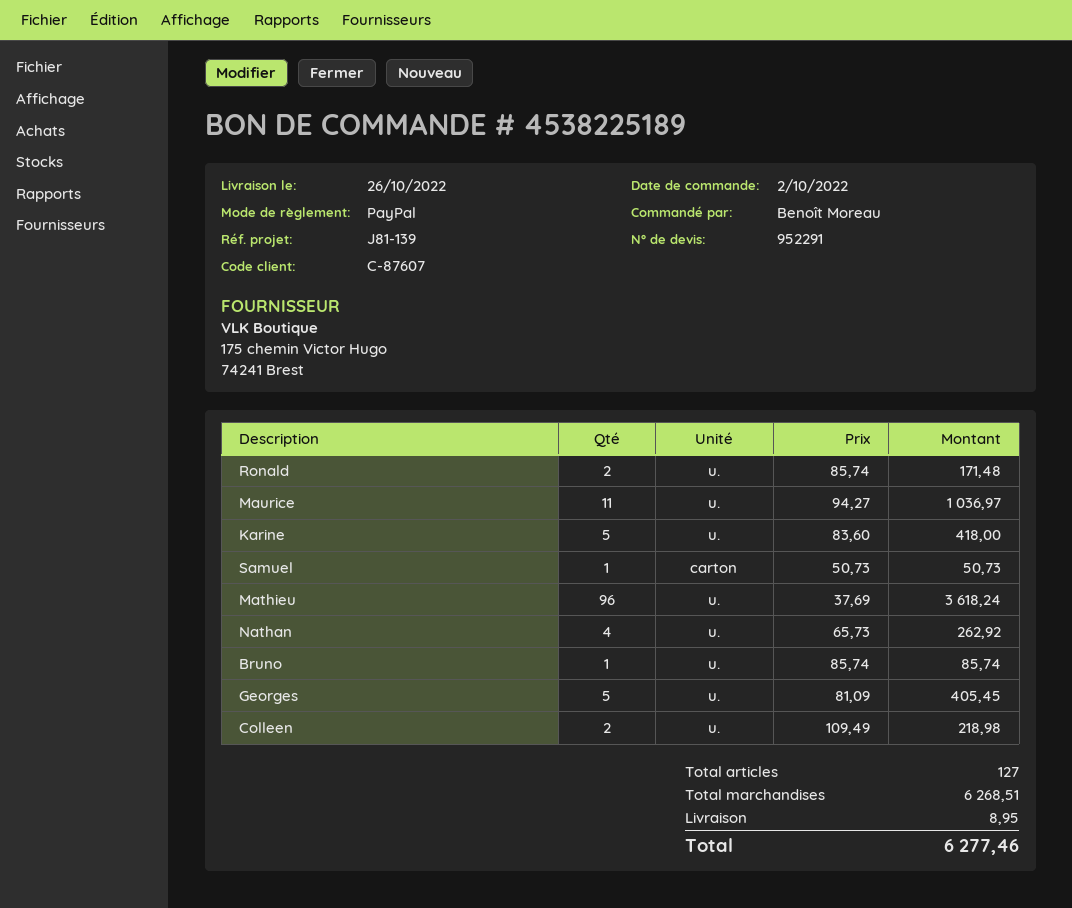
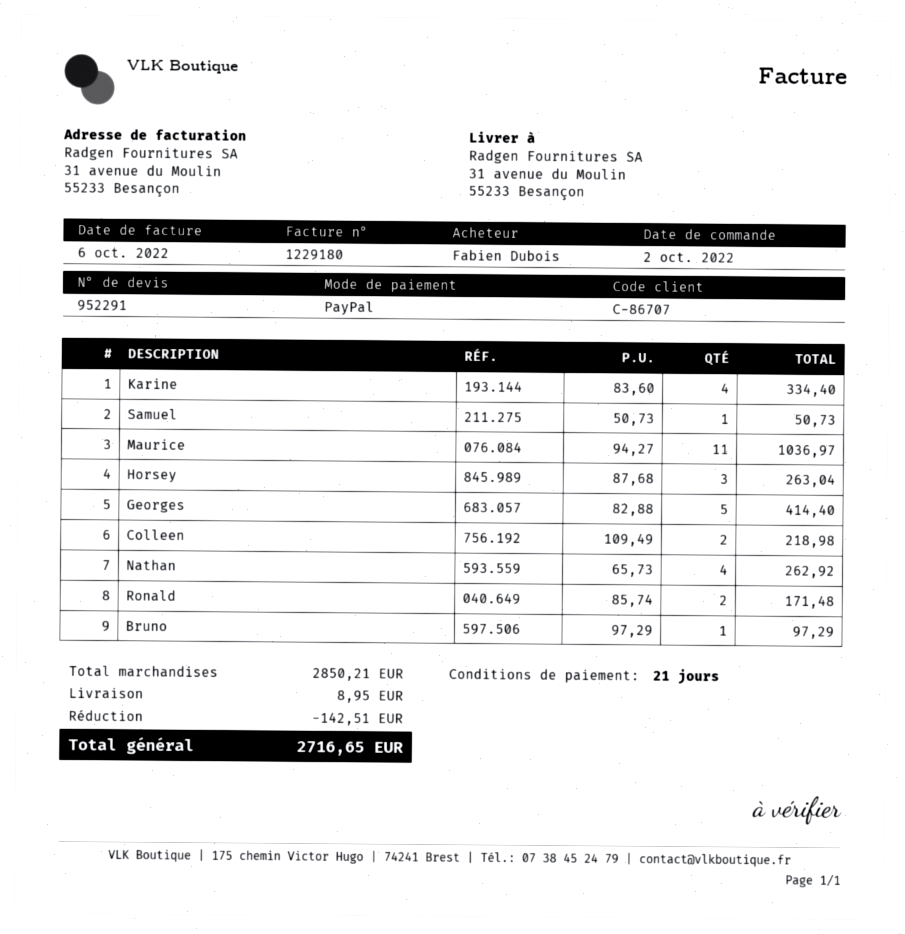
customer number: C-87607 -> C-86707
ordered by: Benoît Moreau -> Fabien Dubois
Karine: 5 x 83.60 = 418.00 -> 4 x 83.60 = 334.40
Mathieu: 96 x 37.69 = 3618.24 -> none
Bruno: 1 x 85.74 = 85.74 -> 1 x 97.29 = 97.29
Georges: 5 x 81.09 = 405.45 -> 5 x 82.88 = 414.40
Horsey: none -> 3 x 87.68 = 263.04
subtotal: 6268.51 -> 2850.21
discount: none -> 142.51
total: 6277.46 -> 2716.65

